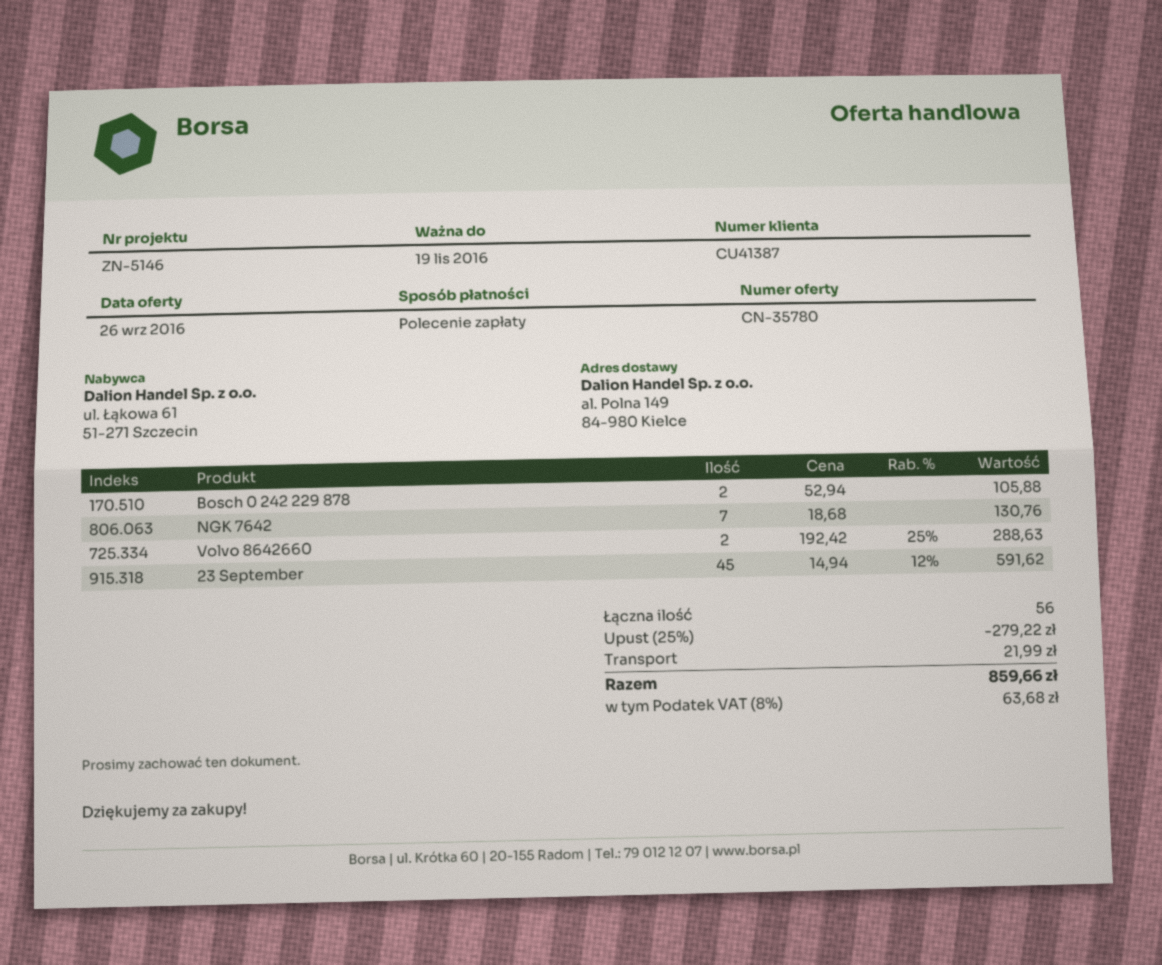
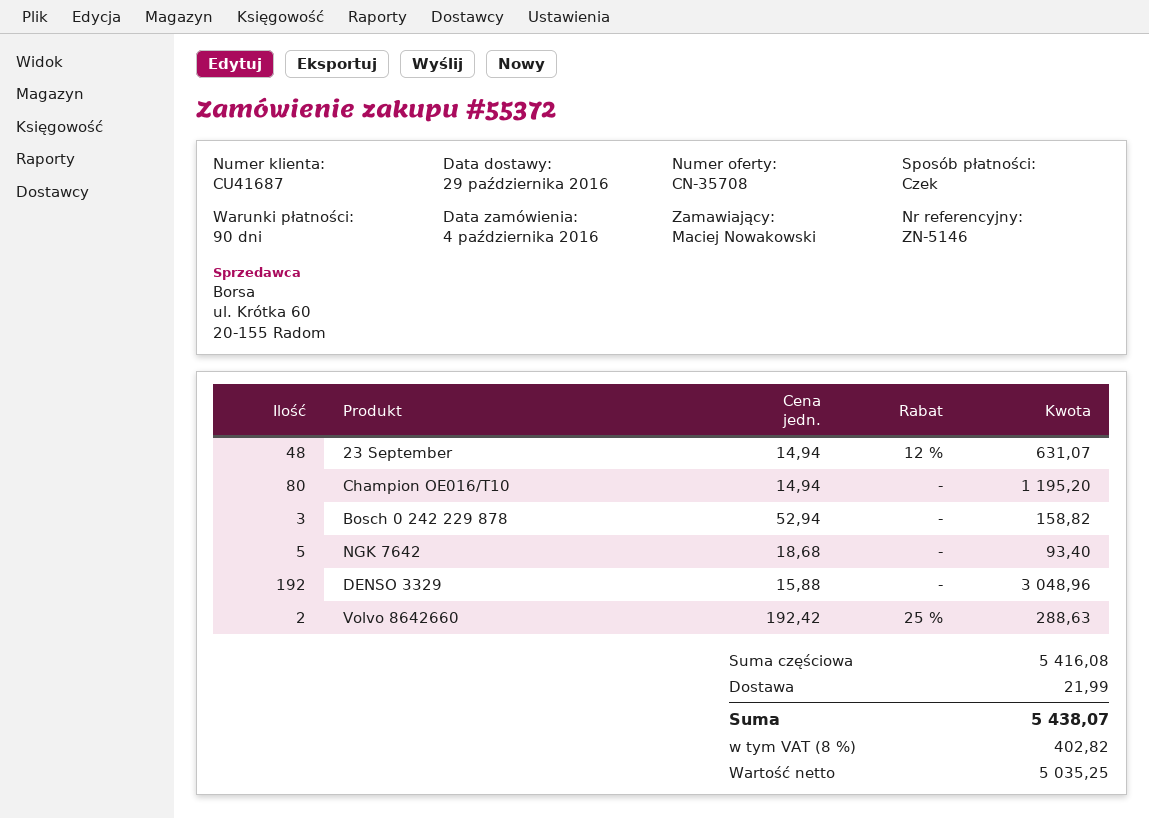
quote number: CN-35780 -> CN-35708
customer number: CU41387 -> CU41687
payment method: direct debit -> cheque
Bosch 0 242 229 878: 2 x 52.94 = 105.88 -> 3 x 52.94 = 158.82
NGK 7642: 7 x 18.68 = 130.76 -> 5 x 18.68 = 93.40
23 September: 45 x 14.94 - 12% = 591.62 -> 48 x 14.94 - 12% = 631.07
Champion OE016/T10: none -> 80 x 14.94 = 1195.20
DENSO 3329: none -> 192 x 15.88 = 3048.96
discount: 25% = 279.22 -> none
tax: 8% = 63.68 -> 8% = 402.82
total: 859.66 -> 5438.07

